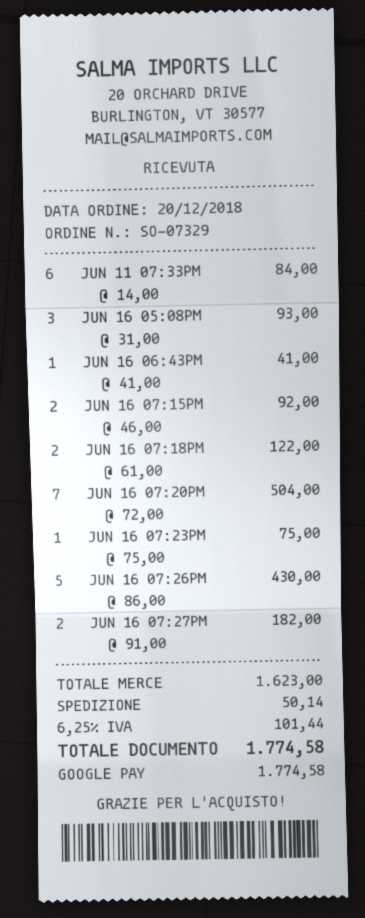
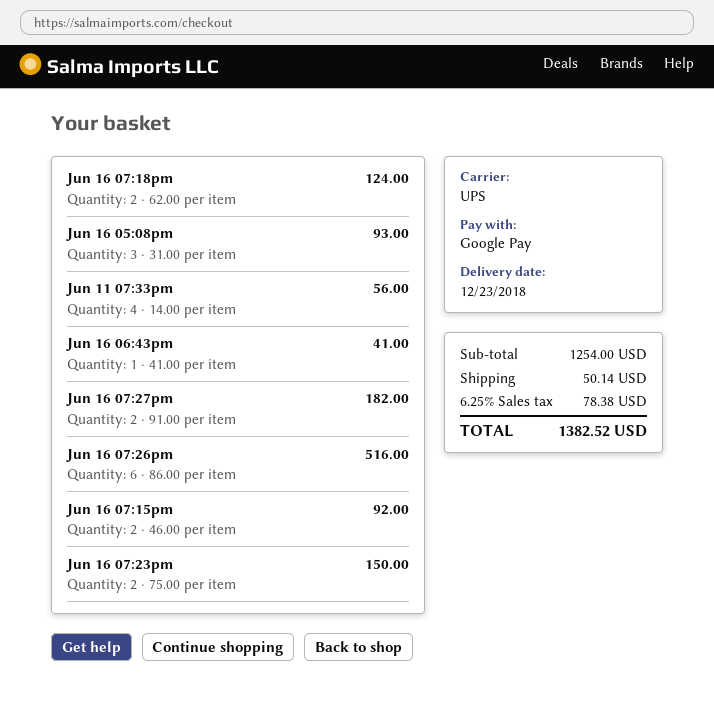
JUN 11 07:33PM: 6 x 14.00 = 84.00 -> 4 x 14.00 = 56.00
JUN 16 07:18PM: 2 x 61.00 = 122.00 -> 2 x 62.00 = 124.00
JUN 16 07:20PM: 7 x 72.00 = 504.00 -> none
JUN 16 07:23PM: 1 x 75.00 = 75.00 -> 2 x 75.00 = 150.00
JUN 16 07:26PM: 5 x 86.00 = 430.00 -> 6 x 86.00 = 516.00
subtotal: 1623.00 -> 1254.00
tax: 6.25% = 101.44 -> 6.25% = 78.38
total: 1774.58 -> 1382.52

